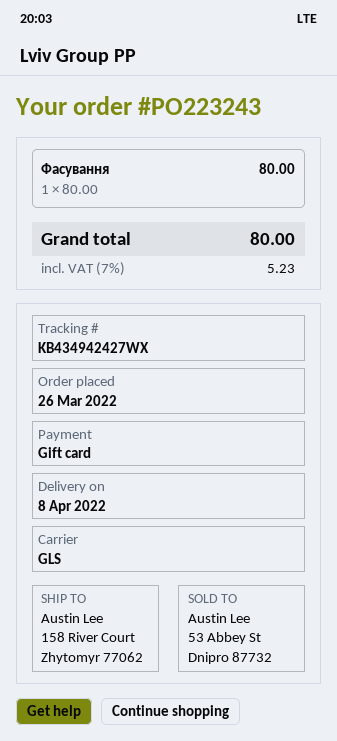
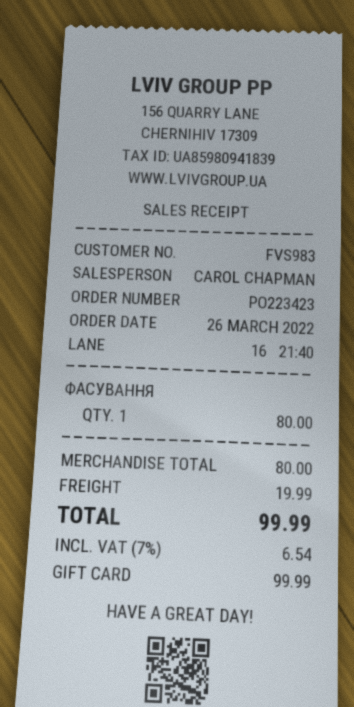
order number: PO223243 -> PO223423
shipping: none -> 19.99
tax: 7% = 5.23 -> 7% = 6.54
total: 80.00 -> 99.99

